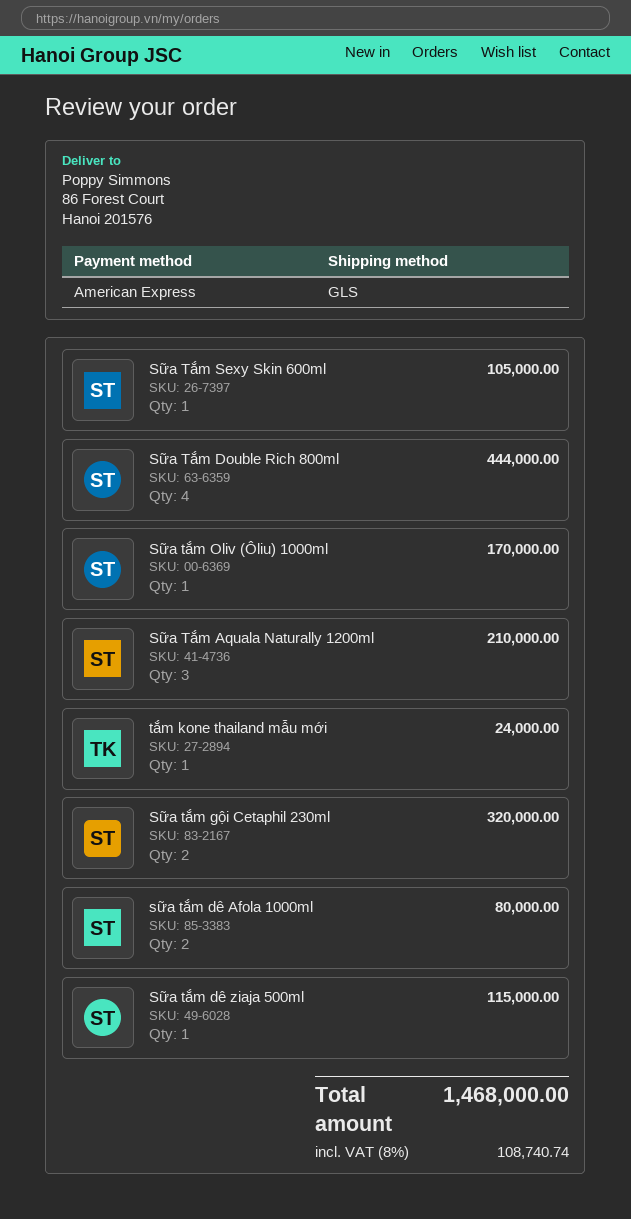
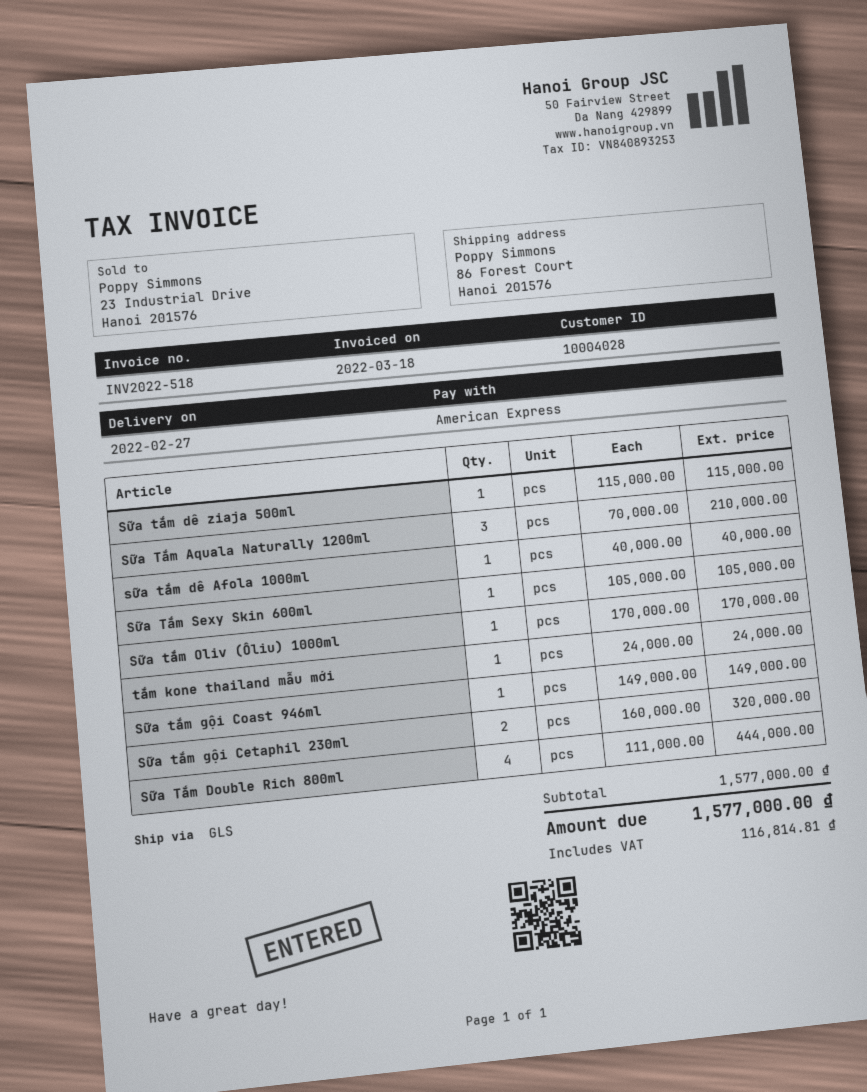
sữa tắm dê Afola 1000ml: 2 for 80000.00 -> 1 for 40000.00
Sữa tắm gội Coast 946ml: none -> 1 for 149000.00
tax: 108740.74 -> 116814.81
total: 1468000.00 -> 1577000.00

